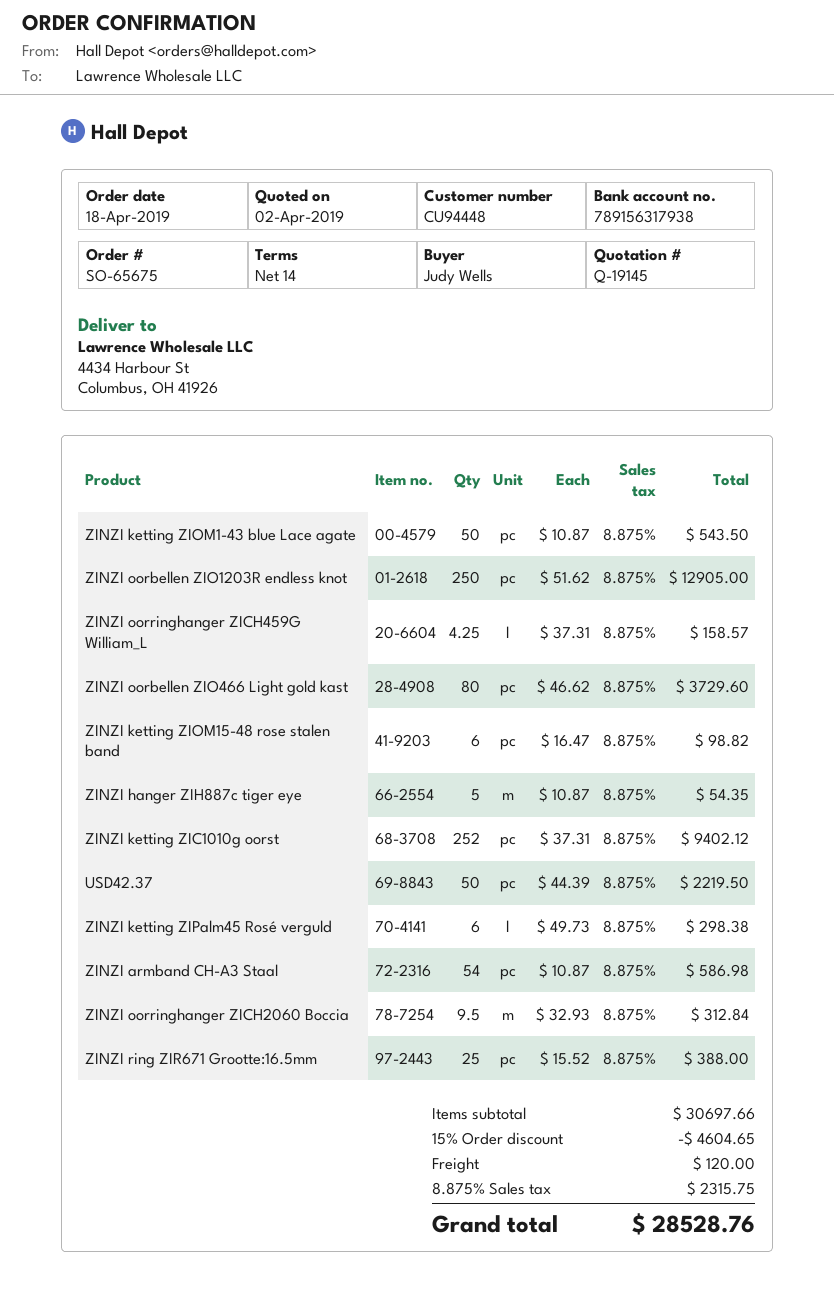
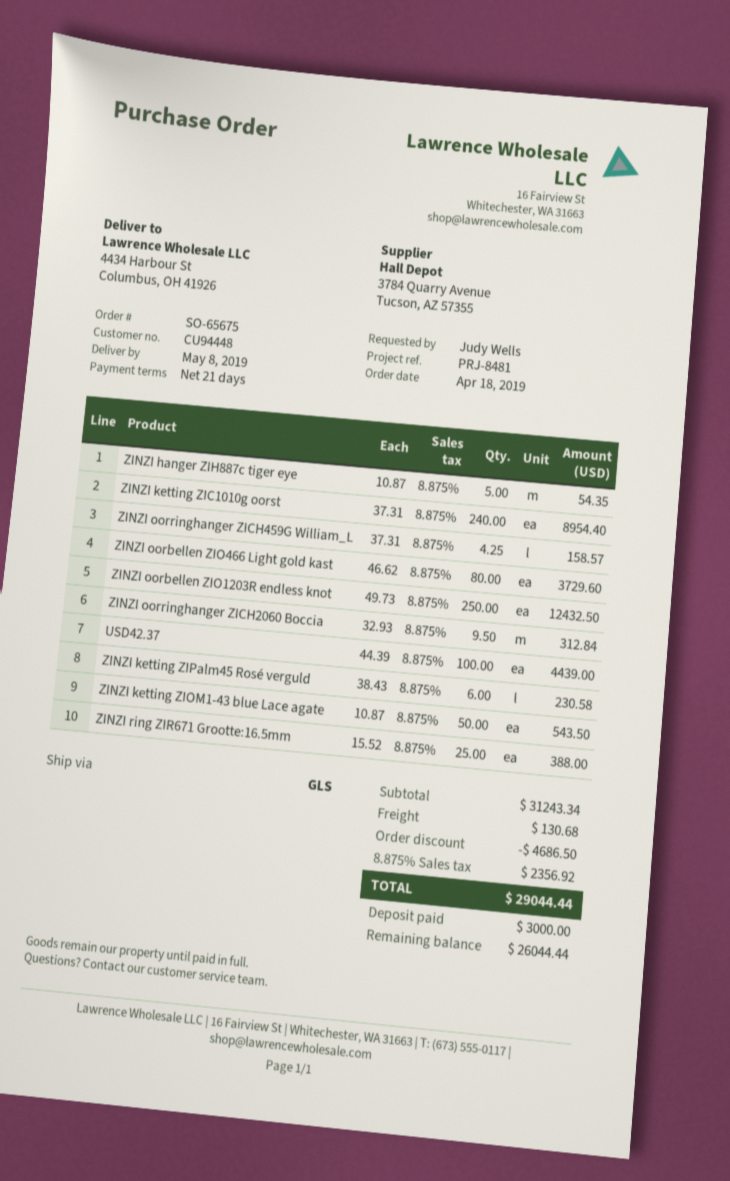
payment terms: 14 days -> 21 days
ZINZI oorbellen ZIO1203R endless knot: 250 x 51.62 = 12905.00 -> 250 x 49.73 = 12432.50
ZINZI ketting ZIOM15-48 rose stalen band: 6 x 16.47 = 98.82 -> none
ZINZI ketting ZIC1010g oorst: 252 x 37.31 = 9402.12 -> 240 x 37.31 = 8954.40
USD42.37: 50 x 44.39 = 2219.50 -> 100 x 44.39 = 4439.00
ZINZI ketting ZIPalm45 Rosé verguld: 6 x 49.73 = 298.38 -> 6 x 38.43 = 230.58
ZINZI armband CH-A3 Staal: 54 x 10.87 = 586.98 -> none
subtotal: 30697.66 -> 31243.34
discount: 4604.65 -> 4686.50
shipping: 120.00 -> 130.68
tax: 8.875% = 2315.75 -> 8.875% = 2356.92
total: 28528.76 -> 29044.44

